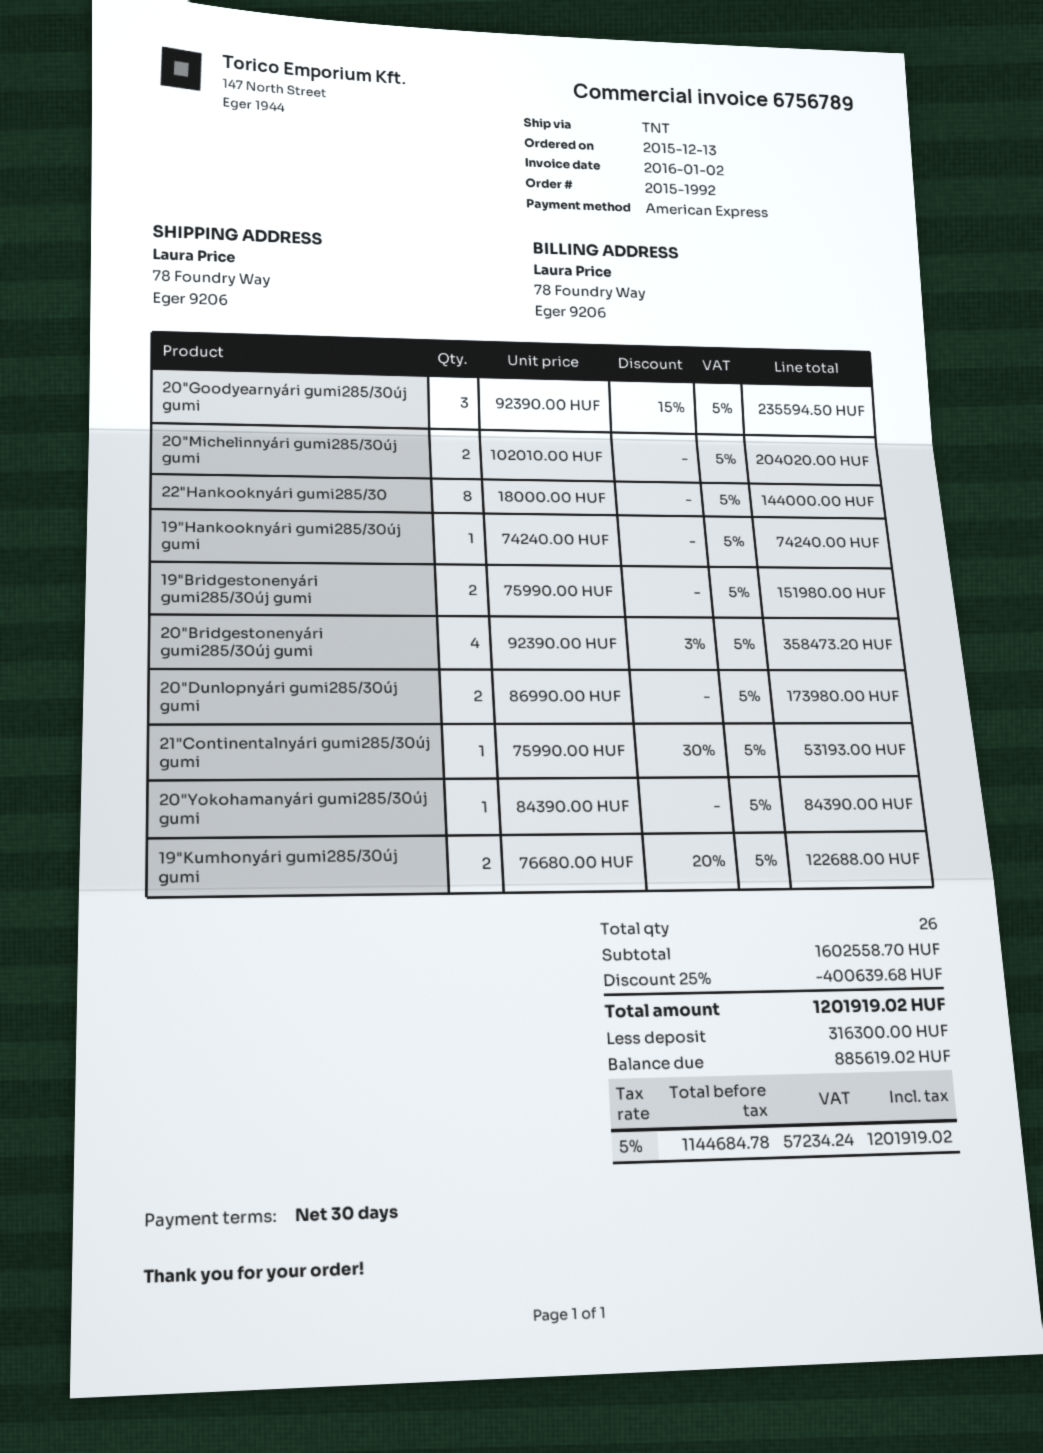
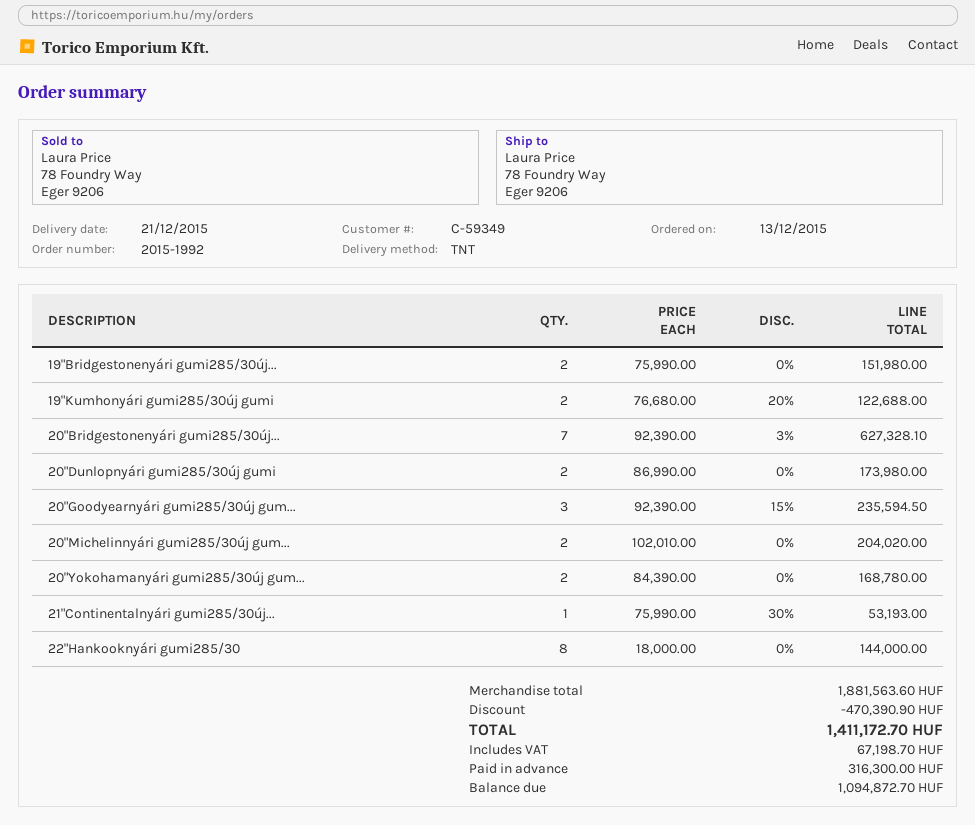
19"Hankooknyári gumi285/30új gumi: 1 x 74240.00 = 74240.00 -> none
20"Bridgestonenyári gumi285/30új gumi: 4 x 92390.00 - 3% = 358473.20 -> 7 x 92390.00 - 3% = 627328.10
20"Yokohamanyári gumi285/30új gumi: 1 x 84390.00 = 84390.00 -> 2 x 84390.00 = 168780.00
subtotal: 1602558.70 -> 1881563.60
discount: 400639.68 -> 470390.90
tax: 57234.24 -> 67198.70
total: 1201919.02 -> 1411172.70
balance: 885619.02 -> 1094872.70

